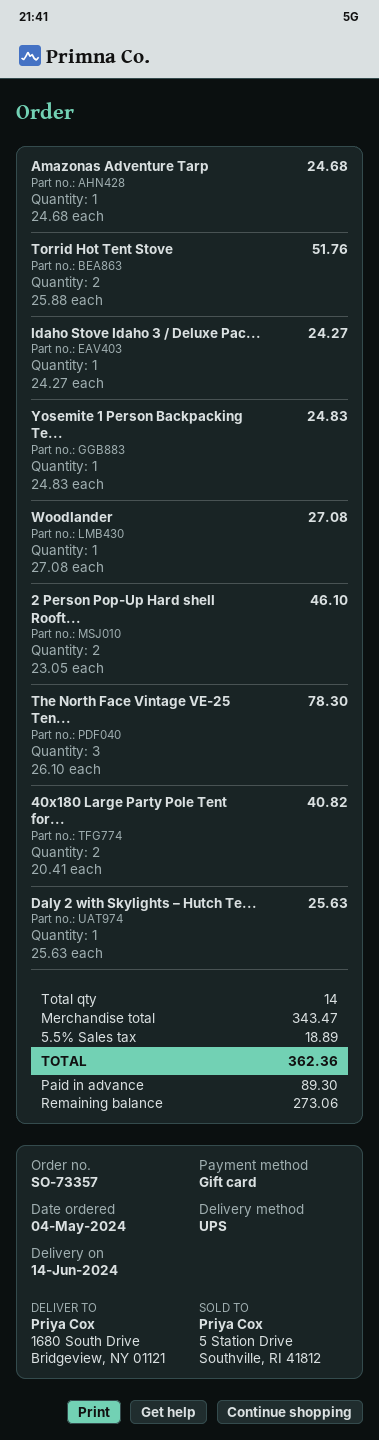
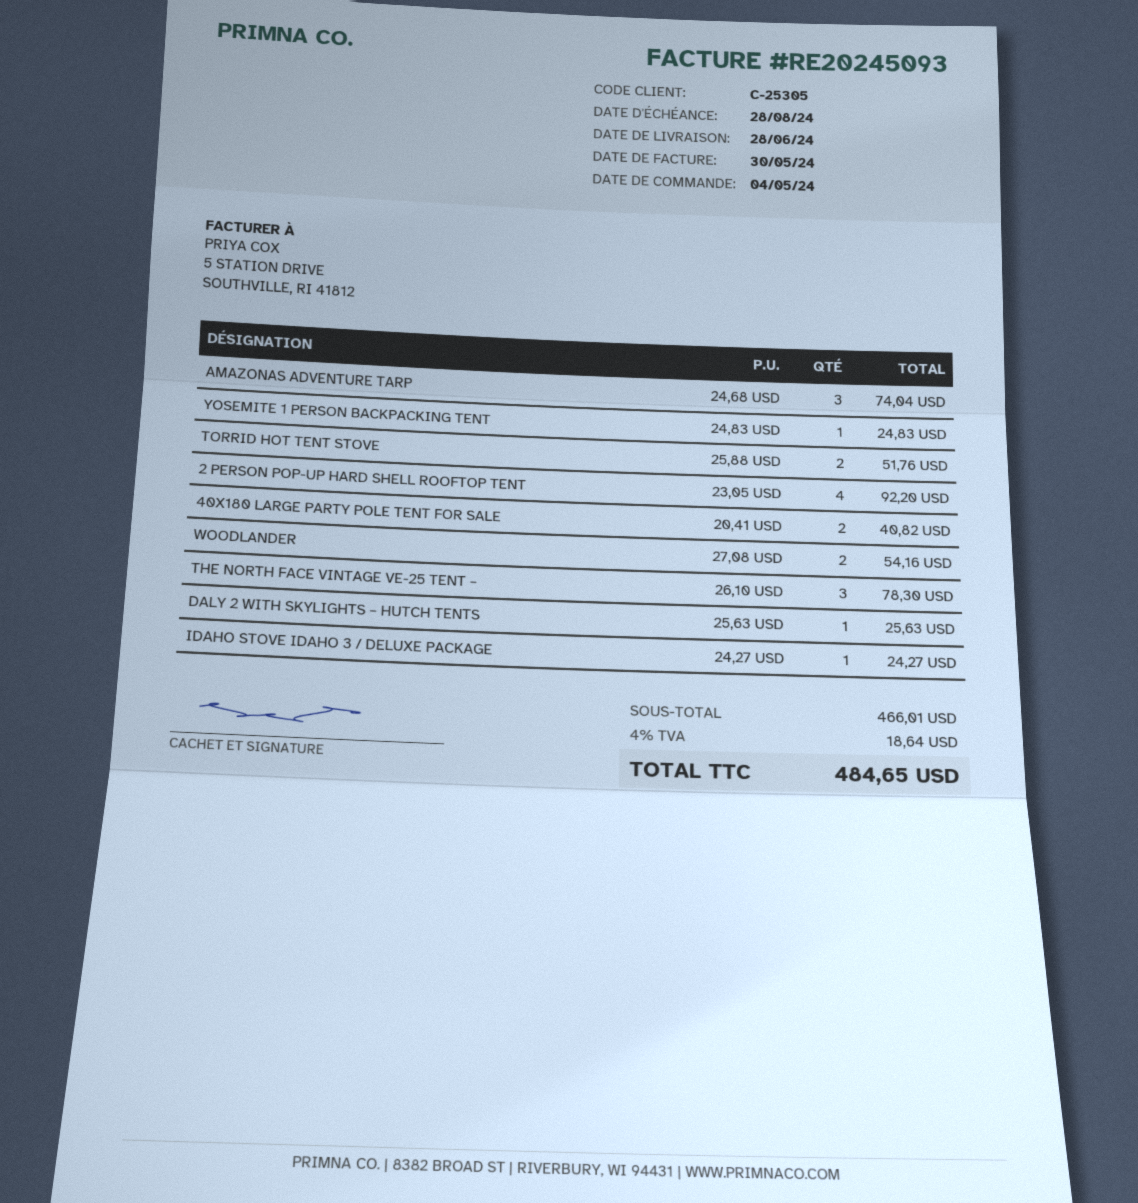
delivery date: 2024-06-14 -> 2024-06-28
Amazonas Adventure Tarp: 1 x 24.68 = 24.68 -> 3 x 24.68 = 74.04
Woodlander: 1 x 27.08 = 27.08 -> 2 x 27.08 = 54.16
2 Person Pop-Up Hard shell Rooft...: 2 x 23.05 = 46.10 -> 4 x 23.05 = 92.20
subtotal: 343.47 -> 466.01
tax: 5.5% = 18.89 -> 4% = 18.64
total: 362.36 -> 484.65

